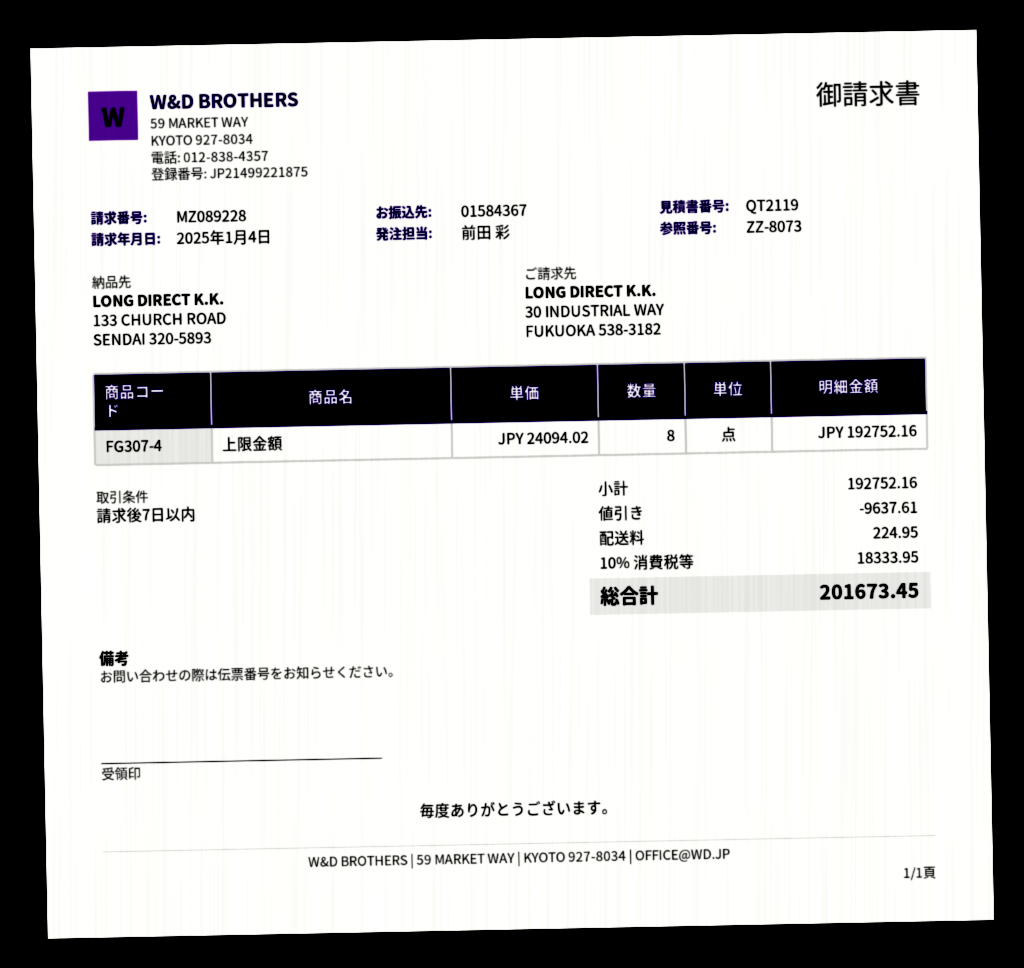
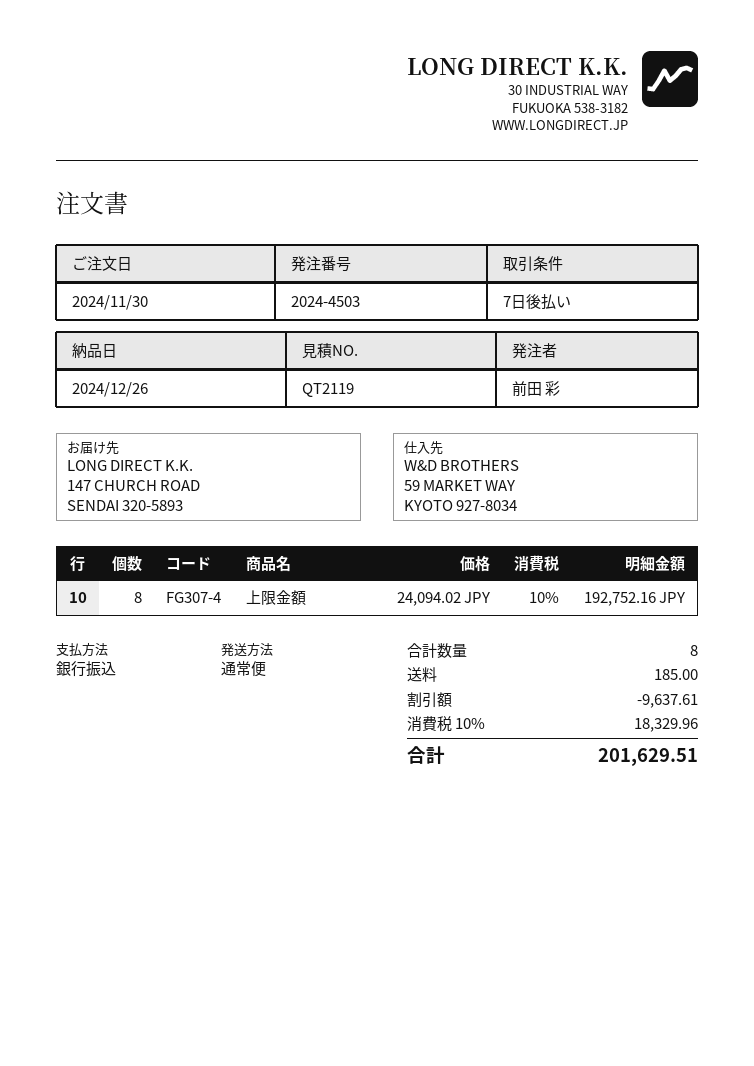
ship to: 133 CHURCH ROAD, SENDAI 320-5893 -> 147 CHURCH ROAD, SENDAI 320-5893
shipping: 224.95 -> 185.00
tax: 10% = 18333.95 -> 10% = 18329.96
total: 201673.45 -> 201629.51

